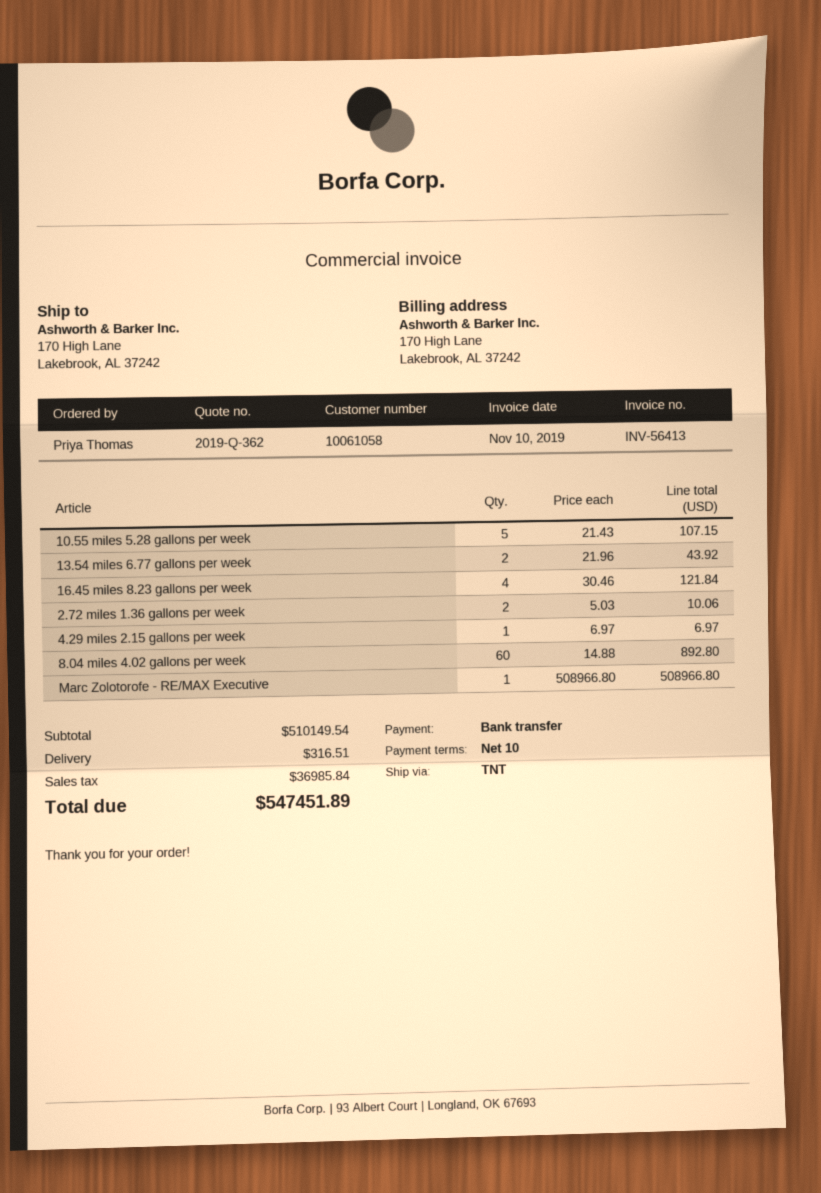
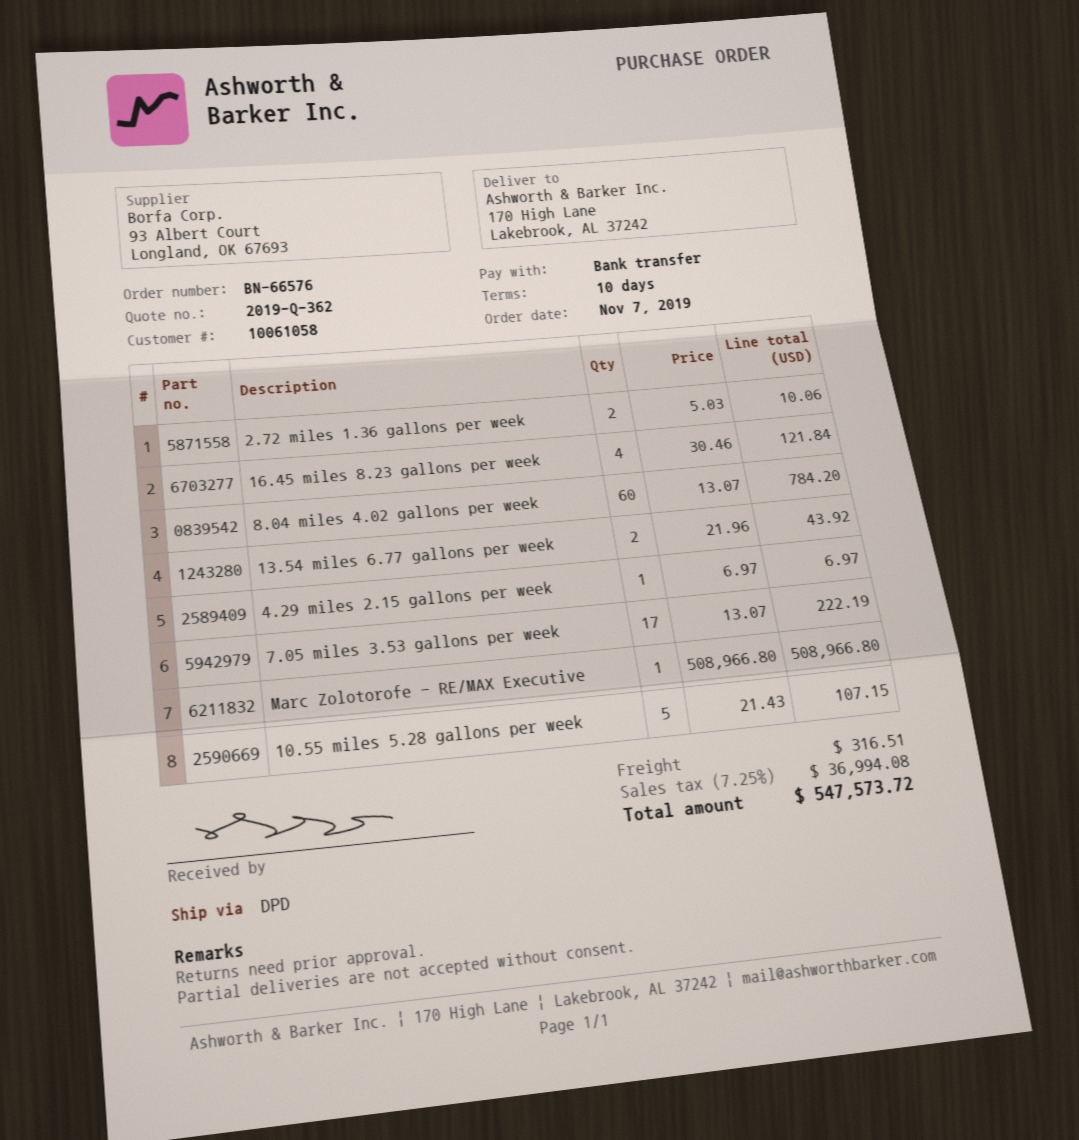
shipping method: TNT -> DPD
8.04 miles 4.02 gallons per week: 60 x 14.88 = 892.80 -> 60 x 13.07 = 784.20
7.05 miles 3.53 gallons per week: none -> 17 x 13.07 = 222.19
tax: 36985.84 -> 36994.08
total: 547451.89 -> 547573.72

